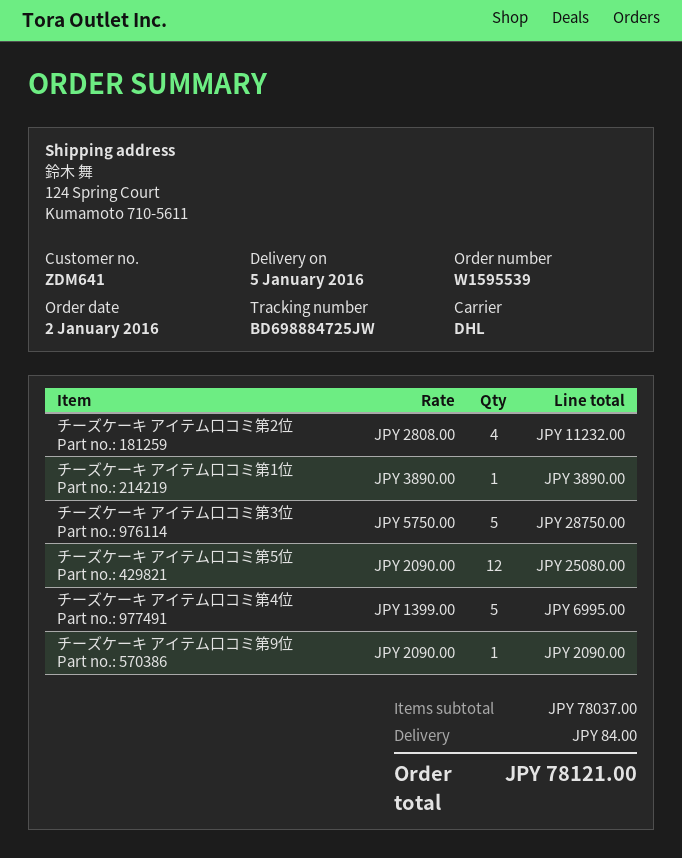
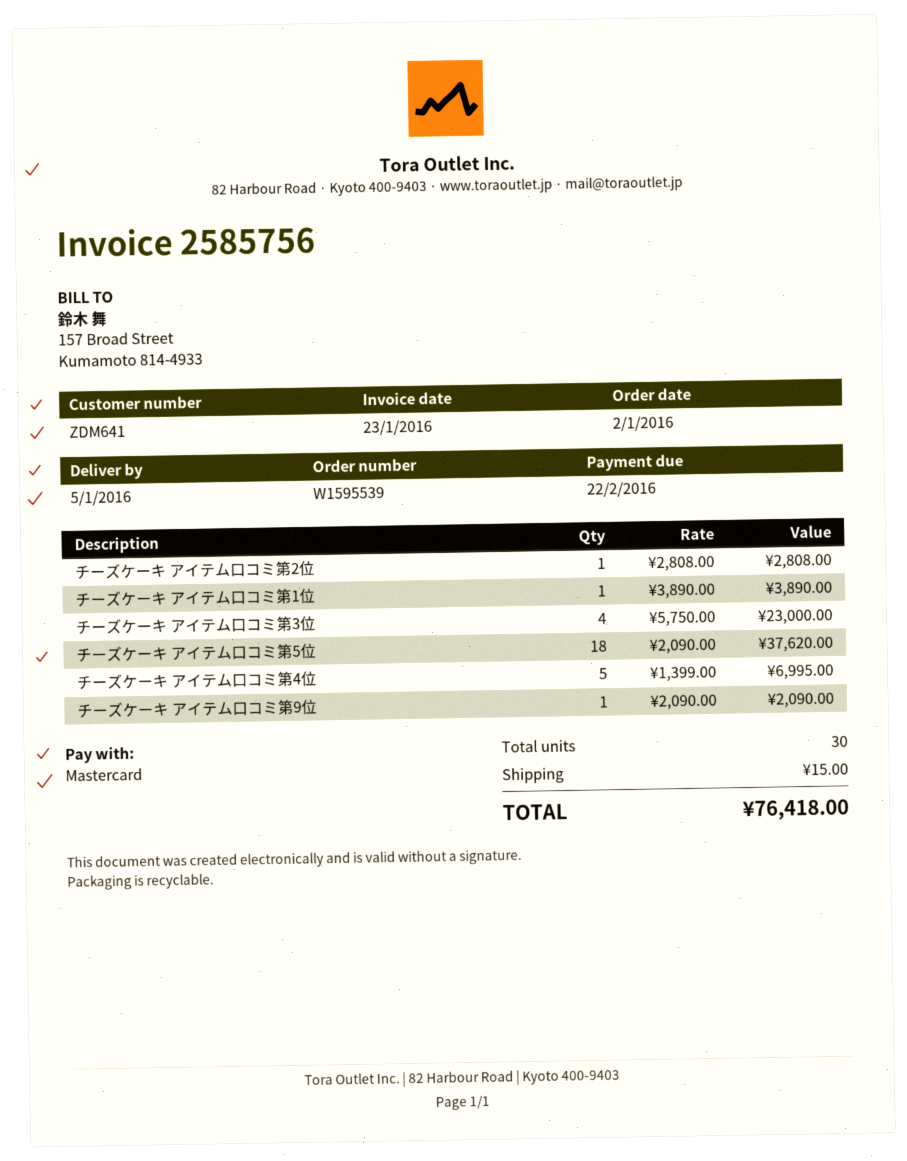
チーズケーキ アイテム口コミ第2位: 4 x 2808.00 = 11232.00 -> 1 x 2808.00 = 2808.00
チーズケーキ アイテム口コミ第3位: 5 x 5750.00 = 28750.00 -> 4 x 5750.00 = 23000.00
チーズケーキ アイテム口コミ第5位: 12 x 2090.00 = 25080.00 -> 18 x 2090.00 = 37620.00
shipping: 84.00 -> 15.00
total: 78121.00 -> 76418.00

